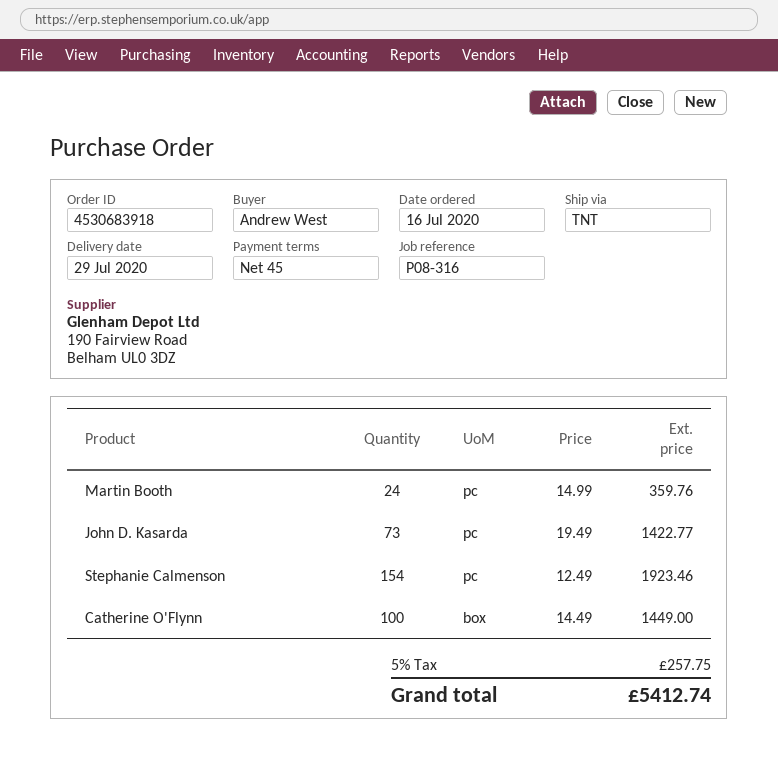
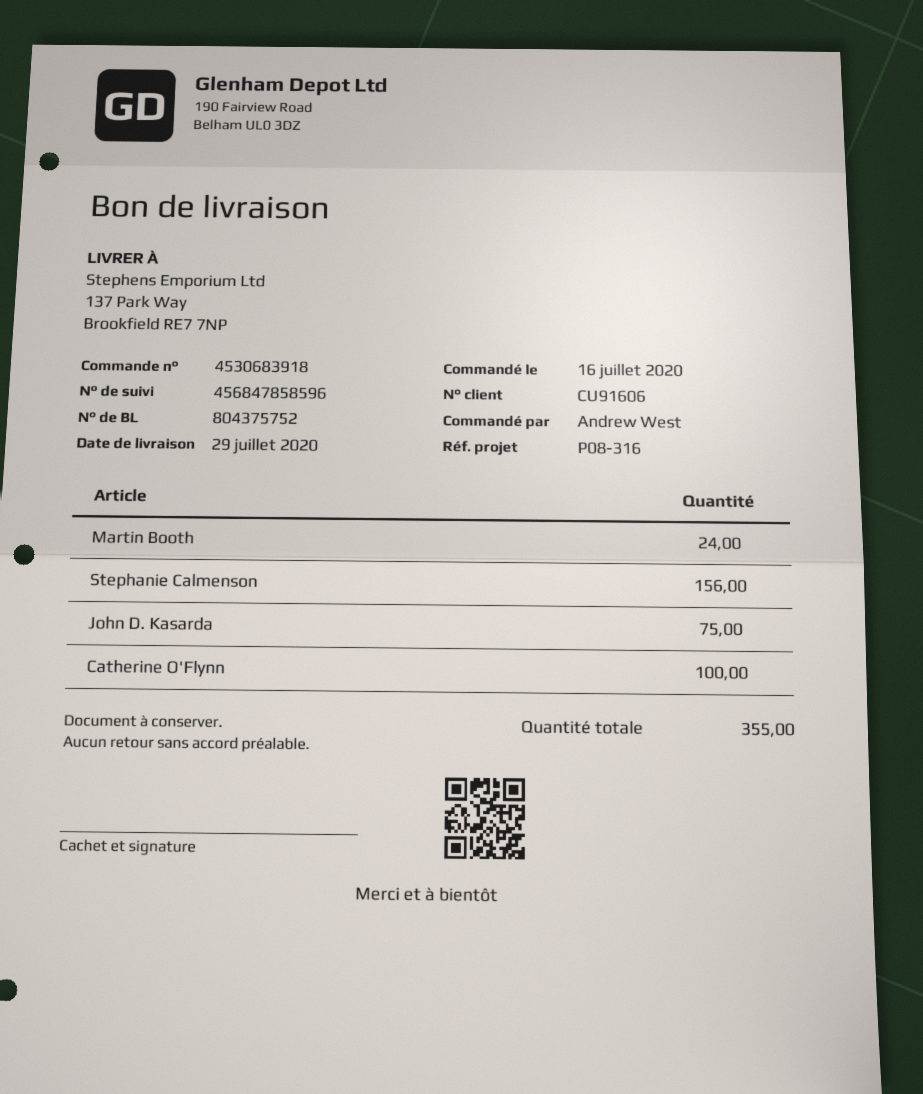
John D. Kasarda: 73 -> 75
Stephanie Calmenson: 154 -> 156

